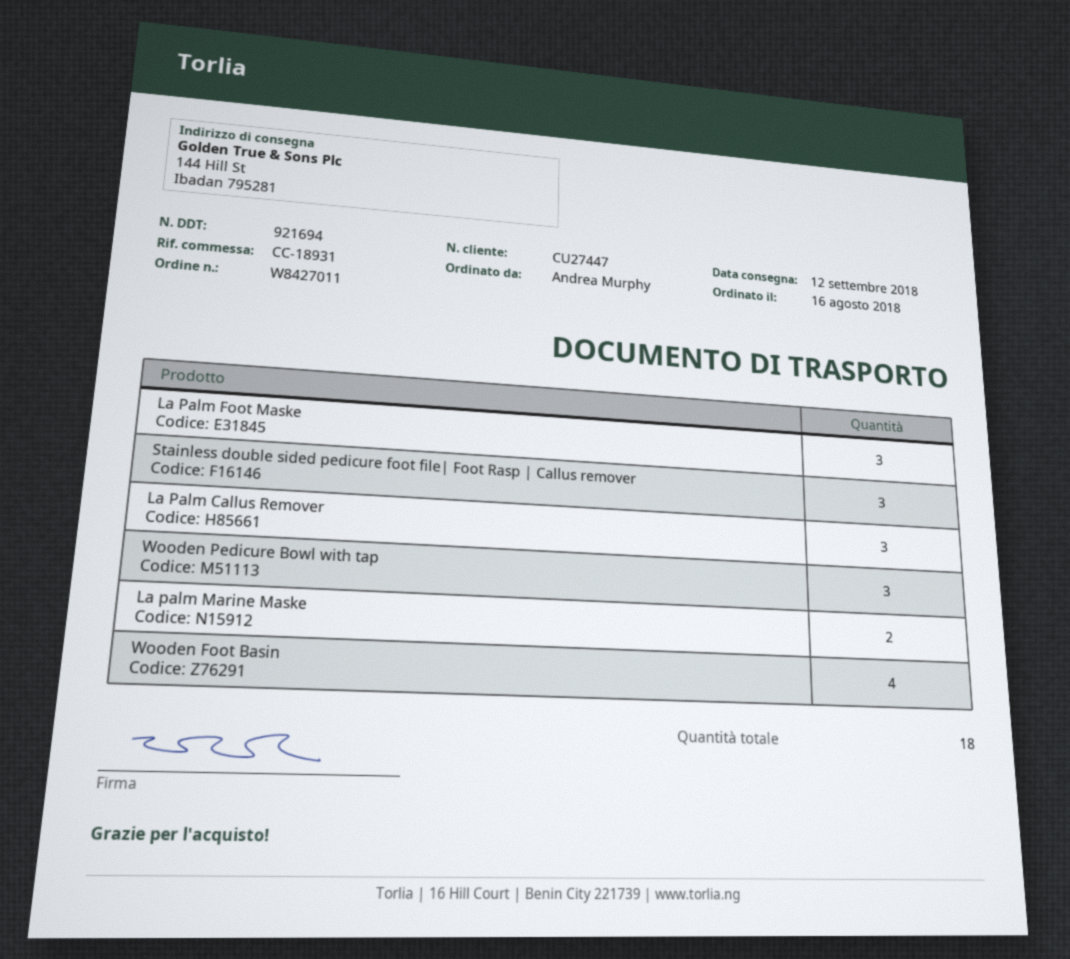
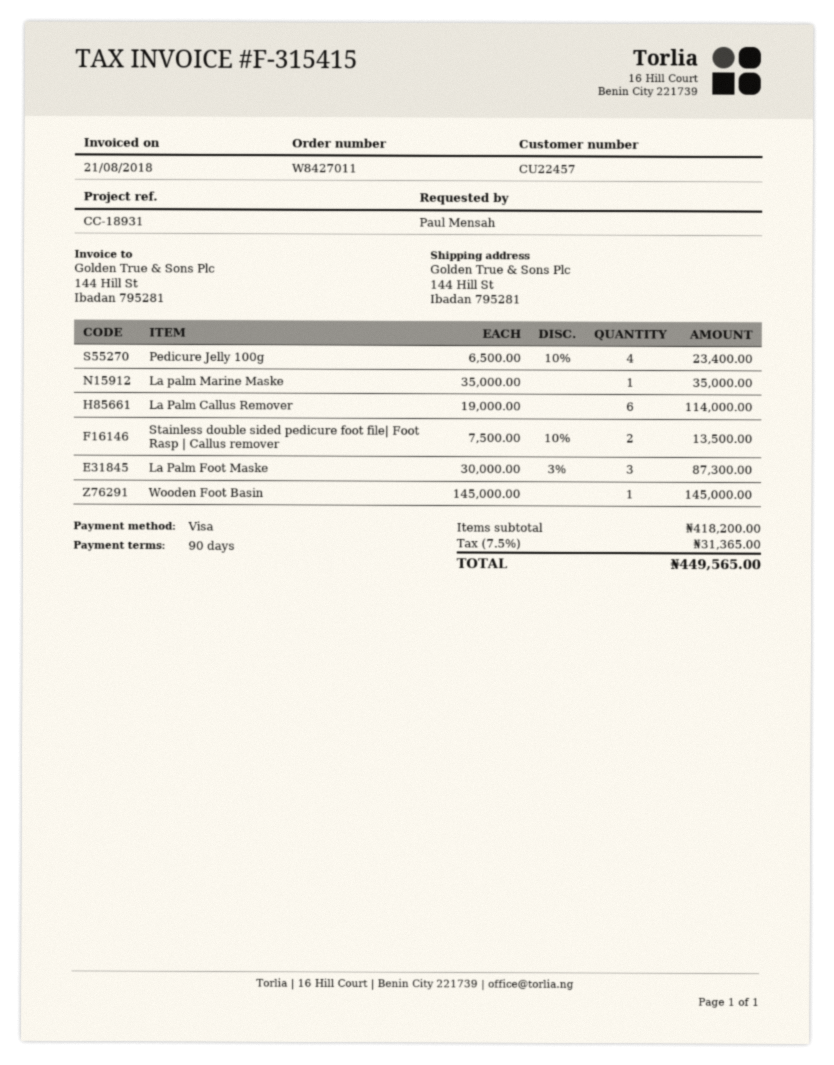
customer number: CU27447 -> CU22457
ordered by: Andrea Murphy -> Paul Mensah
Stainless double sided pedicure foot file| Foot Rasp | Callus remover: 3 -> 2
La Palm Callus Remover: 3 -> 6
Wooden Pedicure Bowl with tap: 3 -> none
La palm Marine Maske: 2 -> 1
Wooden Foot Basin: 4 -> 1
Pedicure Jelly 100g: none -> 4

